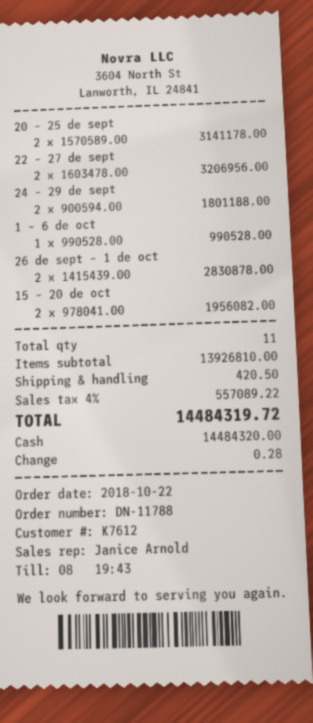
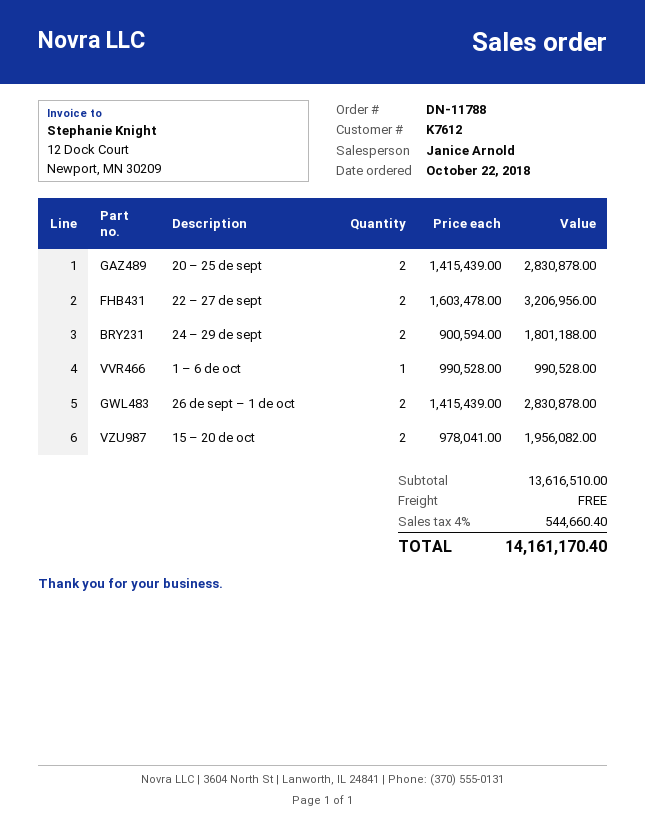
20 – 25 de sept: 2 x 1570589.00 = 3141178.00 -> 2 x 1415439.00 = 2830878.00
subtotal: 13926810.00 -> 13616510.00
shipping: 420.50 -> 0.00
tax: 4% = 557089.22 -> 4% = 544660.40
total: 14484319.72 -> 14161170.40

